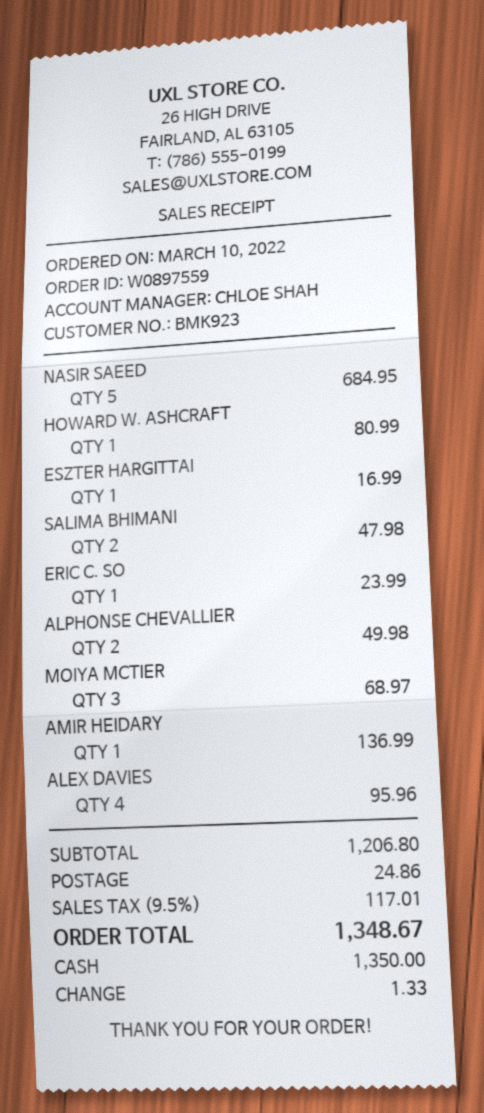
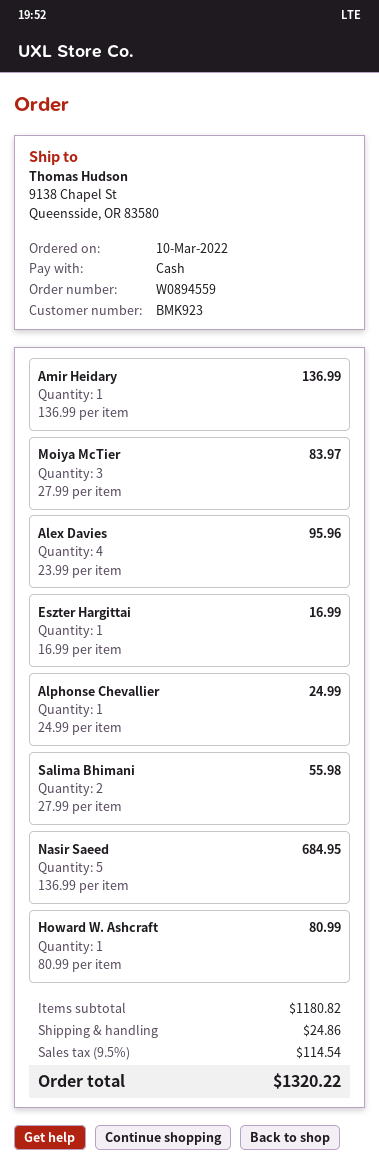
order number: W0897559 -> W0894559
SALIMA BHIMANI: 2 for 47.98 -> 2 for 55.98
ERIC C. SO: 1 for 23.99 -> none
ALPHONSE CHEVALLIER: 2 for 49.98 -> 1 for 24.99
MOIYA MCTIER: 3 for 68.97 -> 3 for 83.97
subtotal: 1206.80 -> 1180.82
tax: 9.5% = 117.01 -> 9.5% = 114.54
total: 1348.67 -> 1320.22

